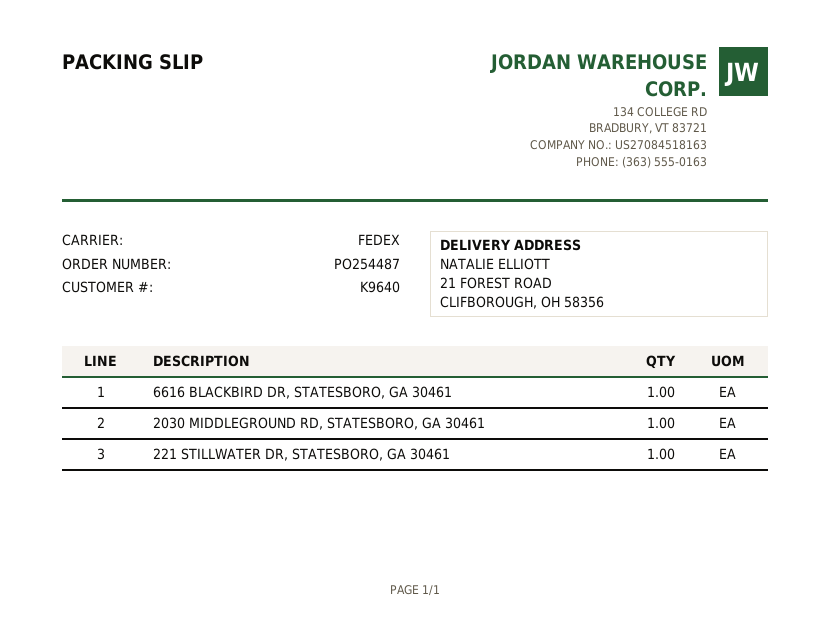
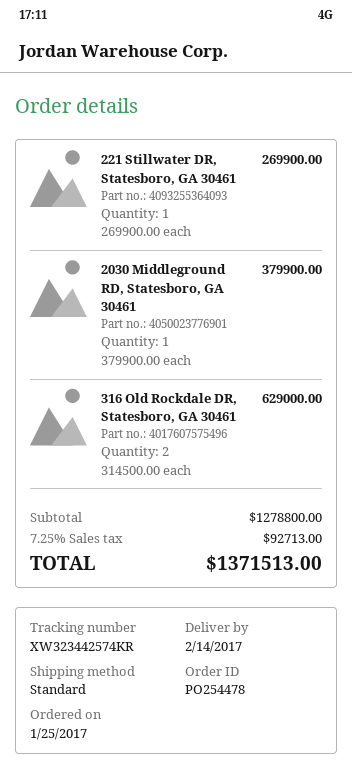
order number: PO254487 -> PO254478
shipping method: FedEx -> standard
6616 BLACKBIRD DR, STATESBORO, GA 30461: 1 -> none
316 Old Rockdale DR, Statesboro, GA 30461: none -> 2

